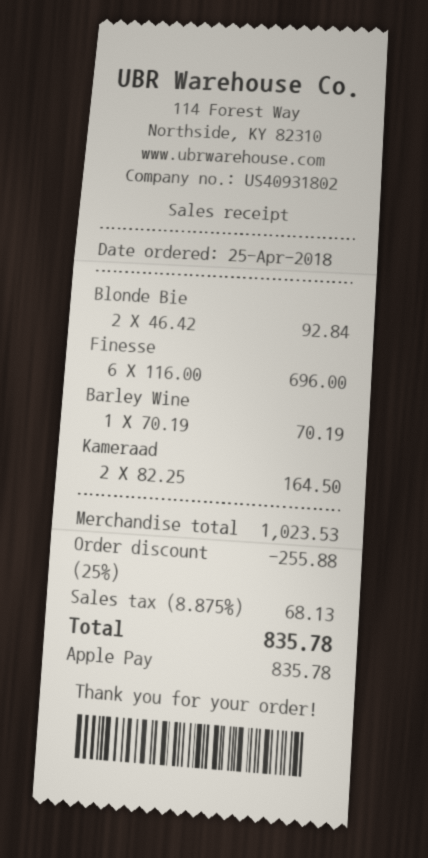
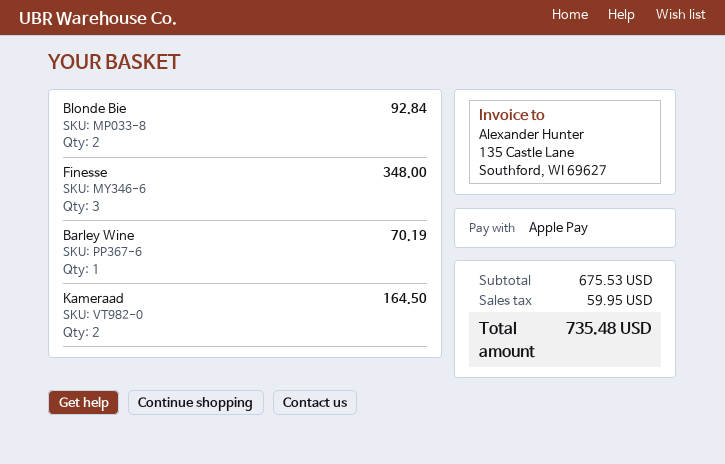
Finesse: 6 for 696.00 -> 3 for 348.00
subtotal: 1023.53 -> 675.53
discount: 25% = 255.88 -> none
tax: 68.13 -> 59.95
total: 835.78 -> 735.48

